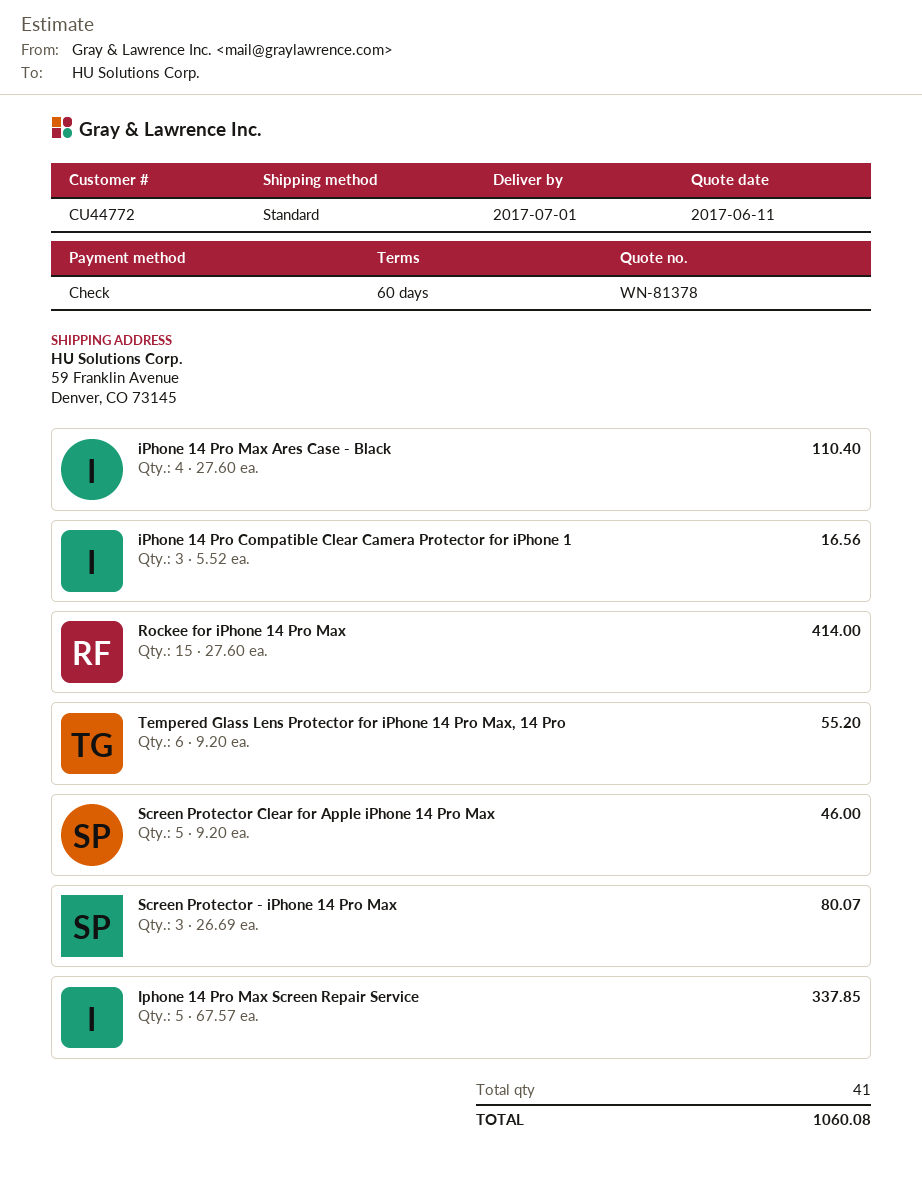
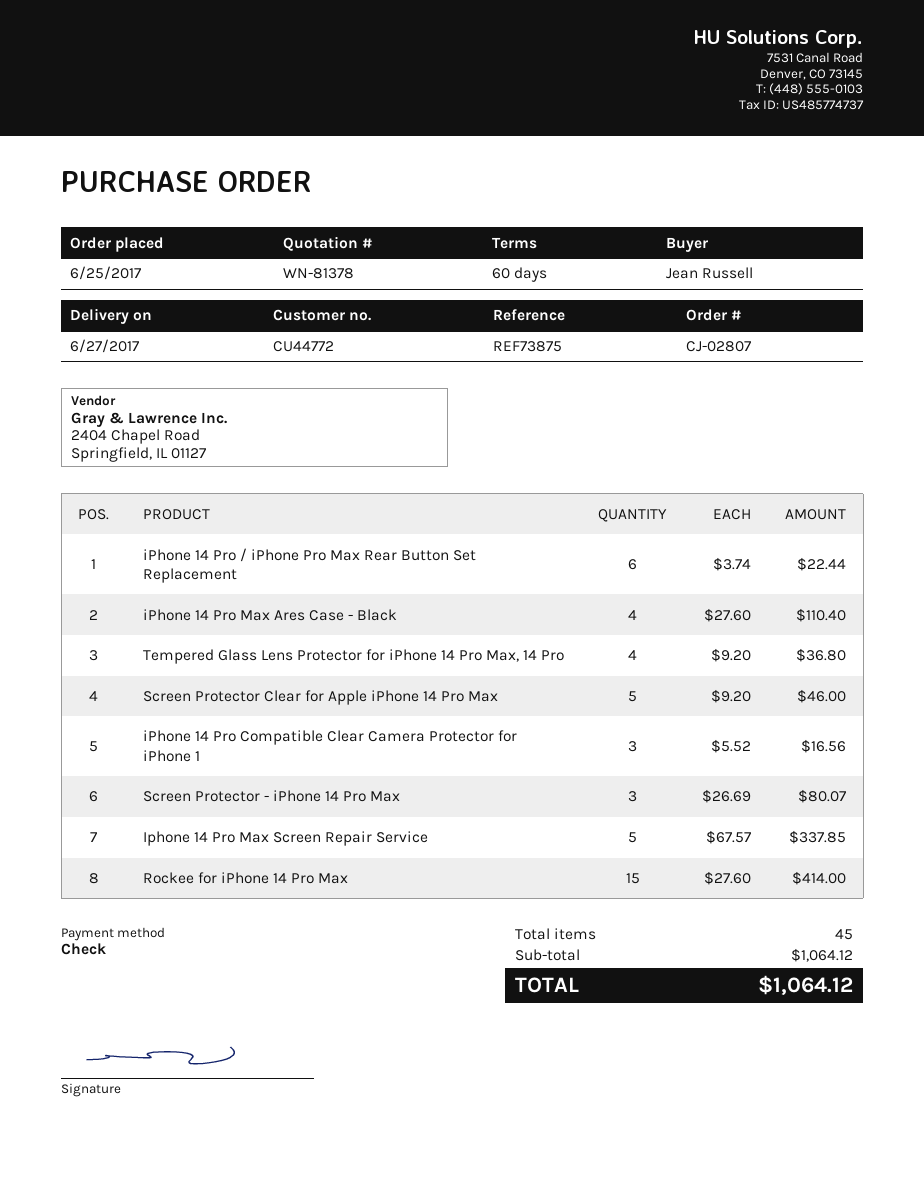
delivery date: 2017-07-01 -> 2017-06-27
Tempered Glass Lens Protector for iPhone 14 Pro Max, 14 Pro: 6 x 9.20 = 55.20 -> 4 x 9.20 = 36.80
iPhone 14 Pro / iPhone Pro Max Rear Button Set Replacement: none -> 6 x 3.74 = 22.44
total quantity: 41 -> 45
total: 1060.08 -> 1064.12

